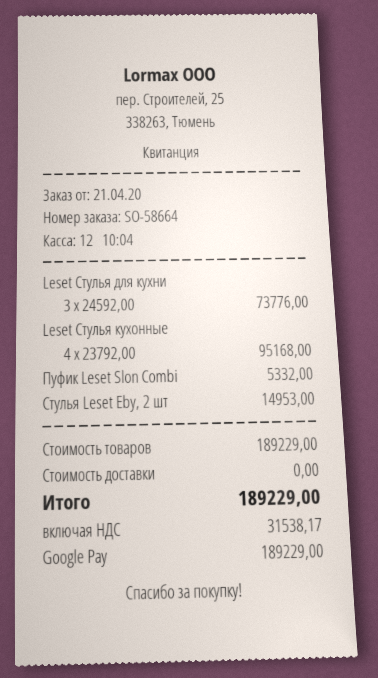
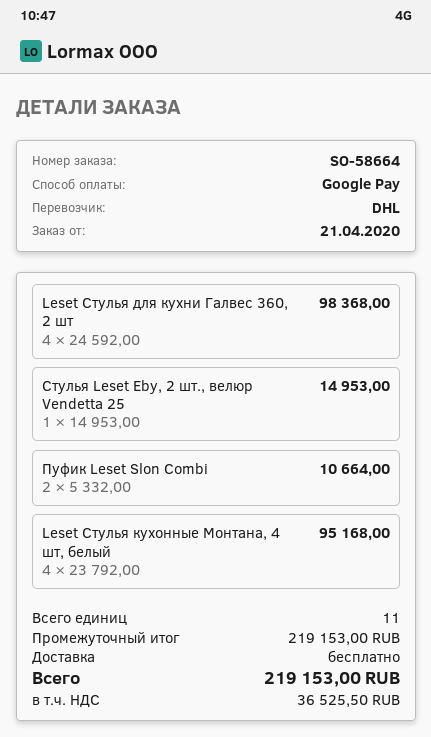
Leset Стулья для кухни: 3 x 24592.00 = 73776.00 -> 4 x 24592.00 = 98368.00
Пуфик Leset Slon Combi: 1 x 5332.00 = 5332.00 -> 2 x 5332.00 = 10664.00
subtotal: 189229.00 -> 219153.00
tax: 31538.17 -> 36525.50
total: 189229.00 -> 219153.00

